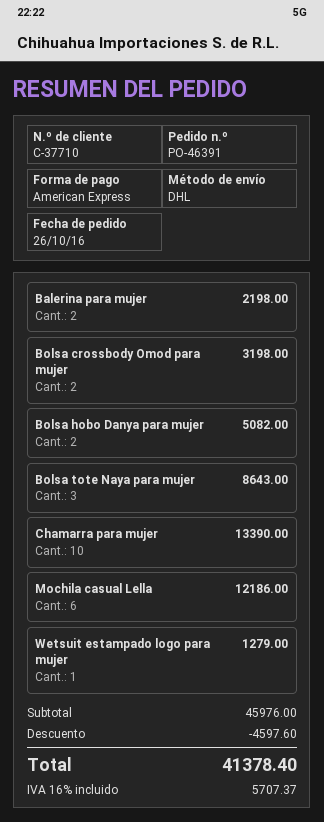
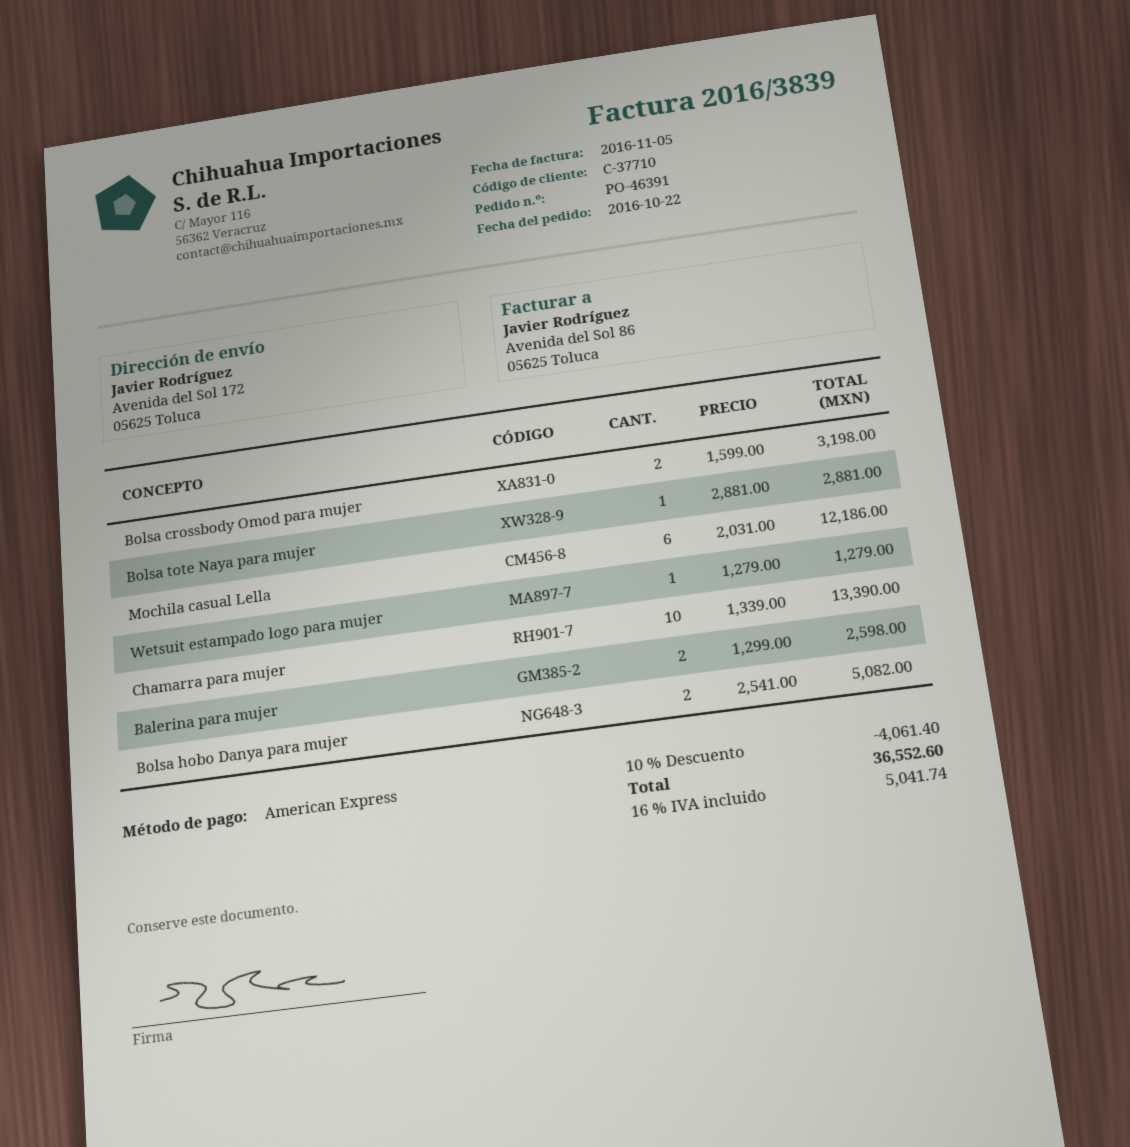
order date: 2016-10-26 -> 2016-10-22
Balerina para mujer: 2 for 2198.00 -> 2 for 2598.00
Bolsa tote Naya para mujer: 3 for 8643.00 -> 1 for 2881.00
discount: 4597.60 -> 4061.40
tax: 16% = 5707.37 -> 16% = 5041.74
total: 41378.40 -> 36552.60

